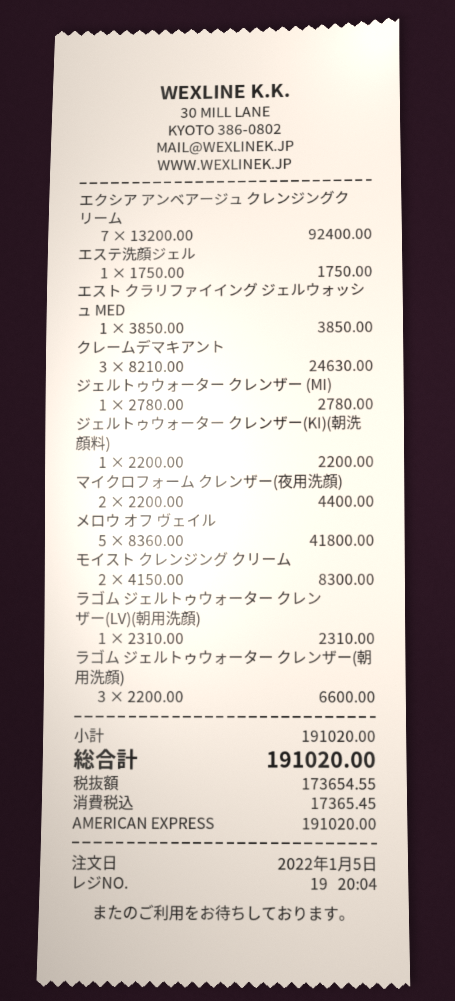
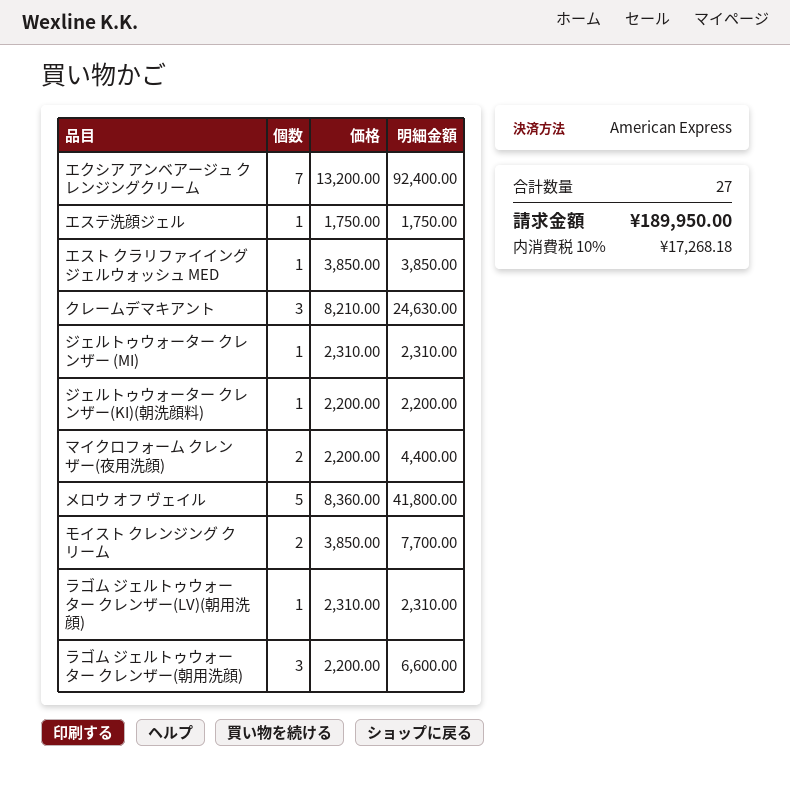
ジェルトゥウォーター クレンザー (MI): 1 x 2780.00 = 2780.00 -> 1 x 2310.00 = 2310.00
モイスト クレンジング クリーム: 2 x 4150.00 = 8300.00 -> 2 x 3850.00 = 7700.00
tax: 17365.45 -> 17268.18
total: 191020.00 -> 189950.00

